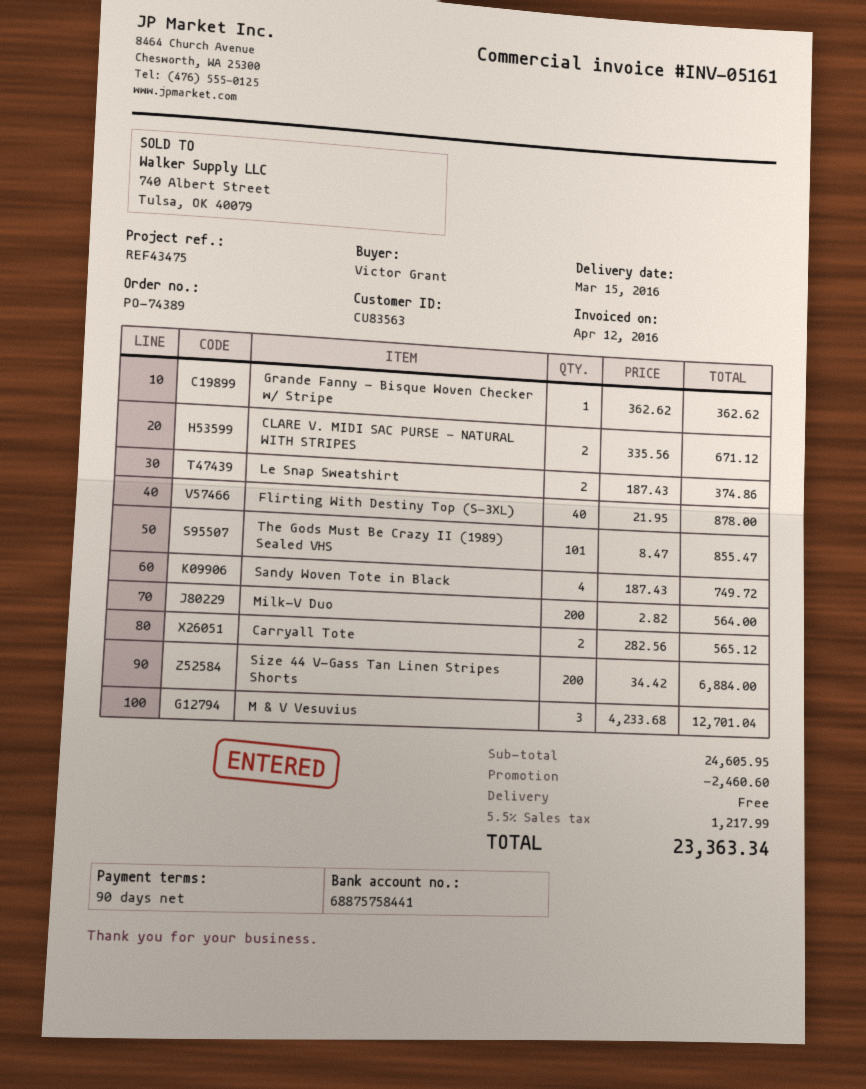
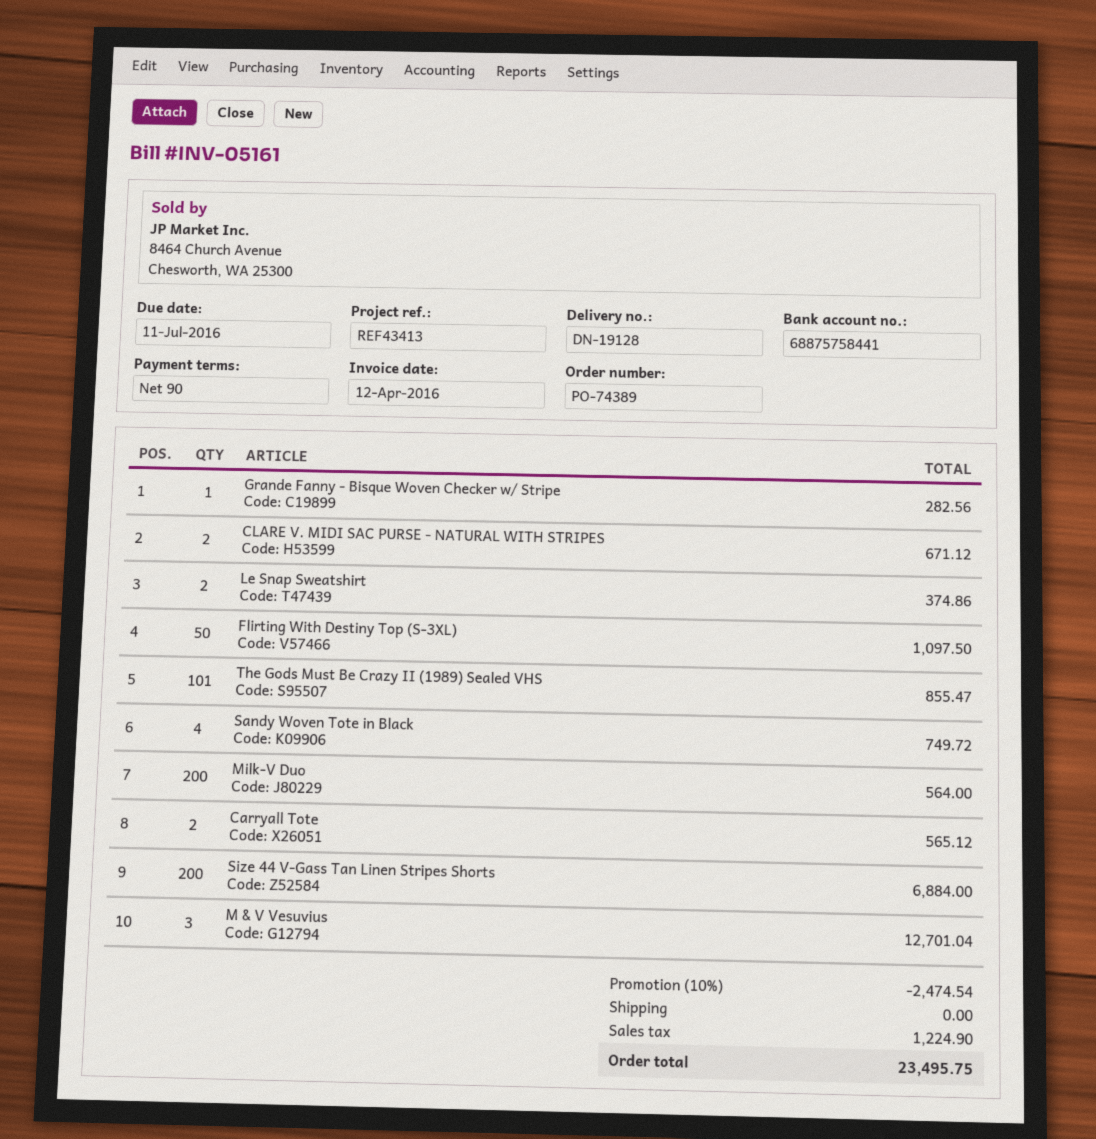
reference: REF43475 -> REF43413
Grande Fanny - Bisque Woven Checker w/ Stripe: 1 for 362.62 -> 1 for 282.56
Flirting With Destiny Top (S-3XL): 40 for 878.00 -> 50 for 1097.50
discount: 2460.60 -> 2474.54
tax: 1217.99 -> 1224.90
total: 23363.34 -> 23495.75

